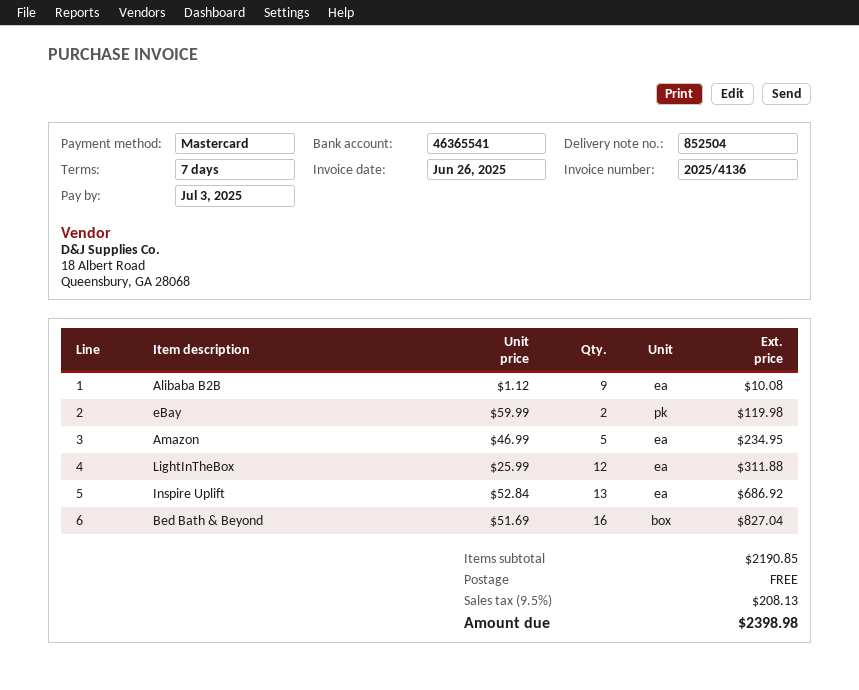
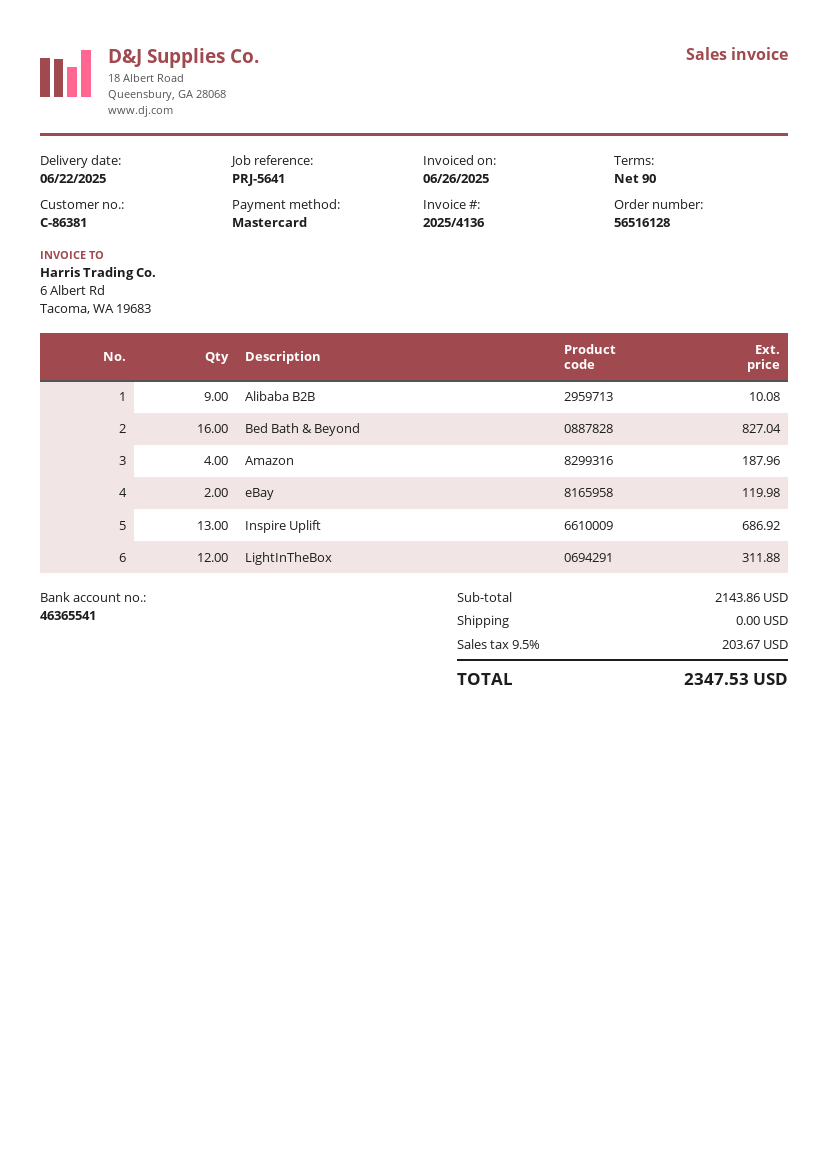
payment terms: 7 days -> 90 days
Amazon: 5 for 234.95 -> 4 for 187.96
subtotal: 2190.85 -> 2143.86
tax: 9.5% = 208.13 -> 9.5% = 203.67
total: 2398.98 -> 2347.53

